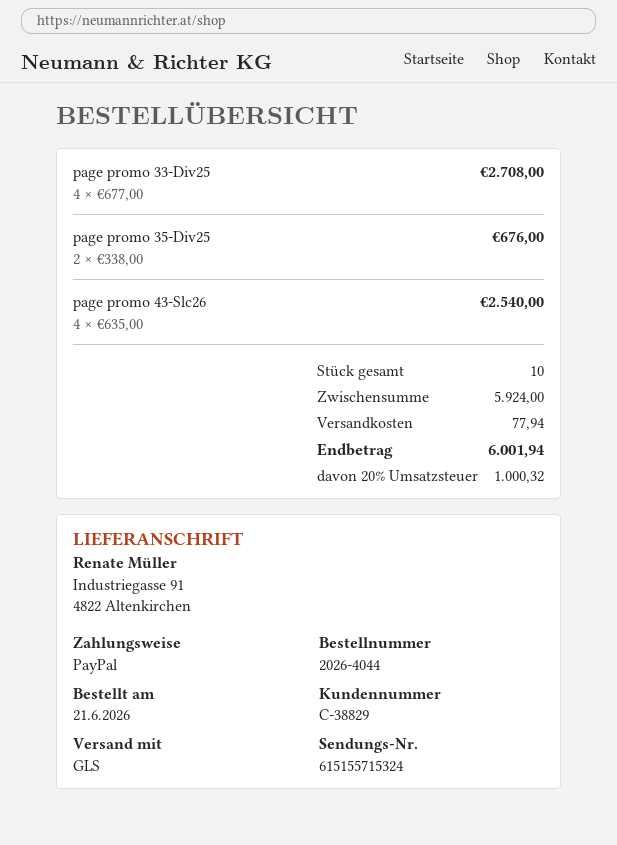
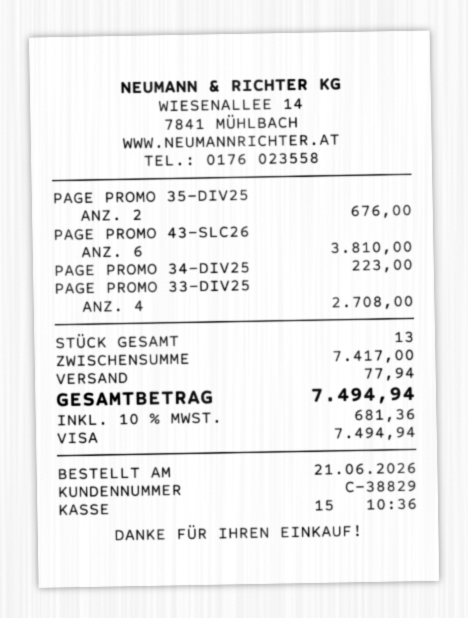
payment method: PayPal -> Visa
page promo 43-Slc26: 4 for 2540.00 -> 6 for 3810.00
PAGE PROMO 34-DIV25: none -> 1 for 223.00
total quantity: 10 -> 13
subtotal: 5924.00 -> 7417.00
tax: 20% = 1000.32 -> 10% = 681.36
total: 6001.94 -> 7494.94

